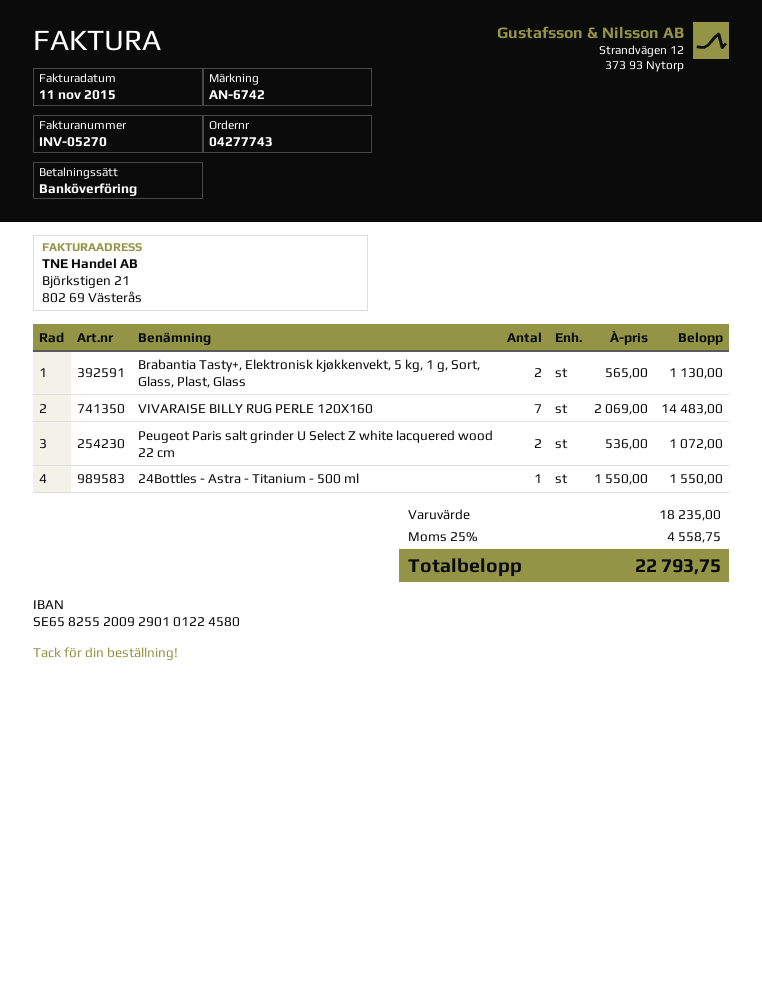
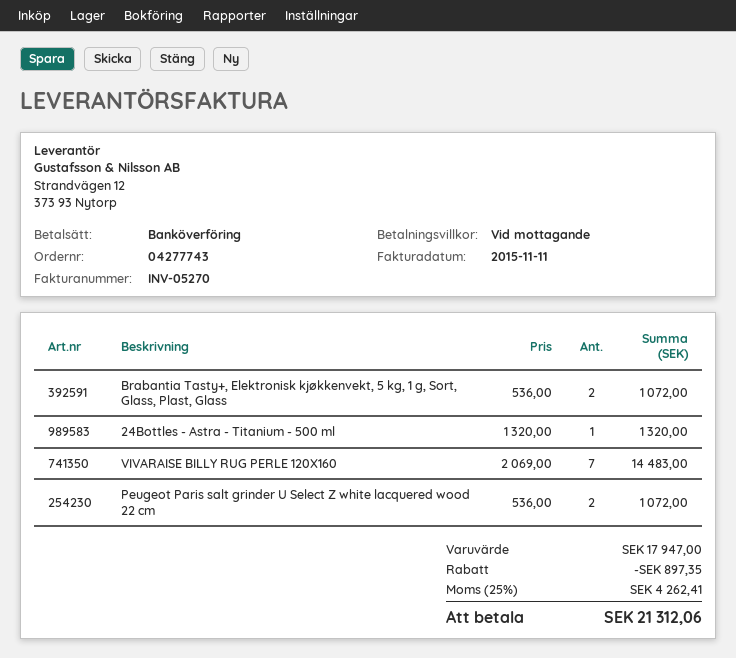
Brabantia Tasty+, Elektronisk kjøkkenvekt, 5 kg, 1 g, Sort, Glass, Plast, Glass: 2 x 565.00 = 1130.00 -> 2 x 536.00 = 1072.00
24Bottles - Astra - Titanium - 500 ml: 1 x 1550.00 = 1550.00 -> 1 x 1320.00 = 1320.00
subtotal: 18235.00 -> 17947.00
discount: none -> 897.35
tax: 25% = 4558.75 -> 25% = 4262.41
total: 22793.75 -> 21312.06

